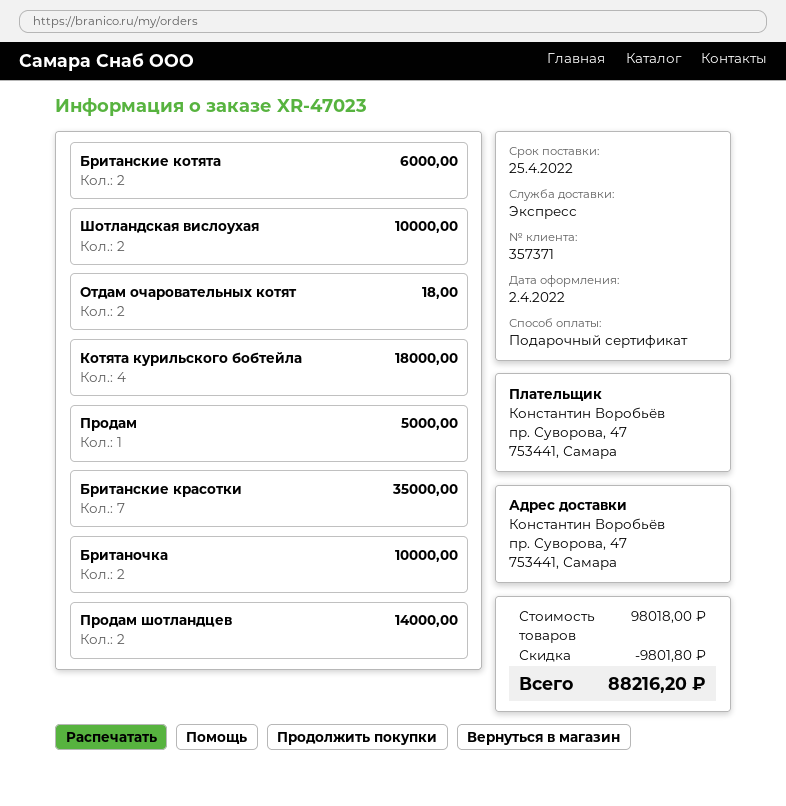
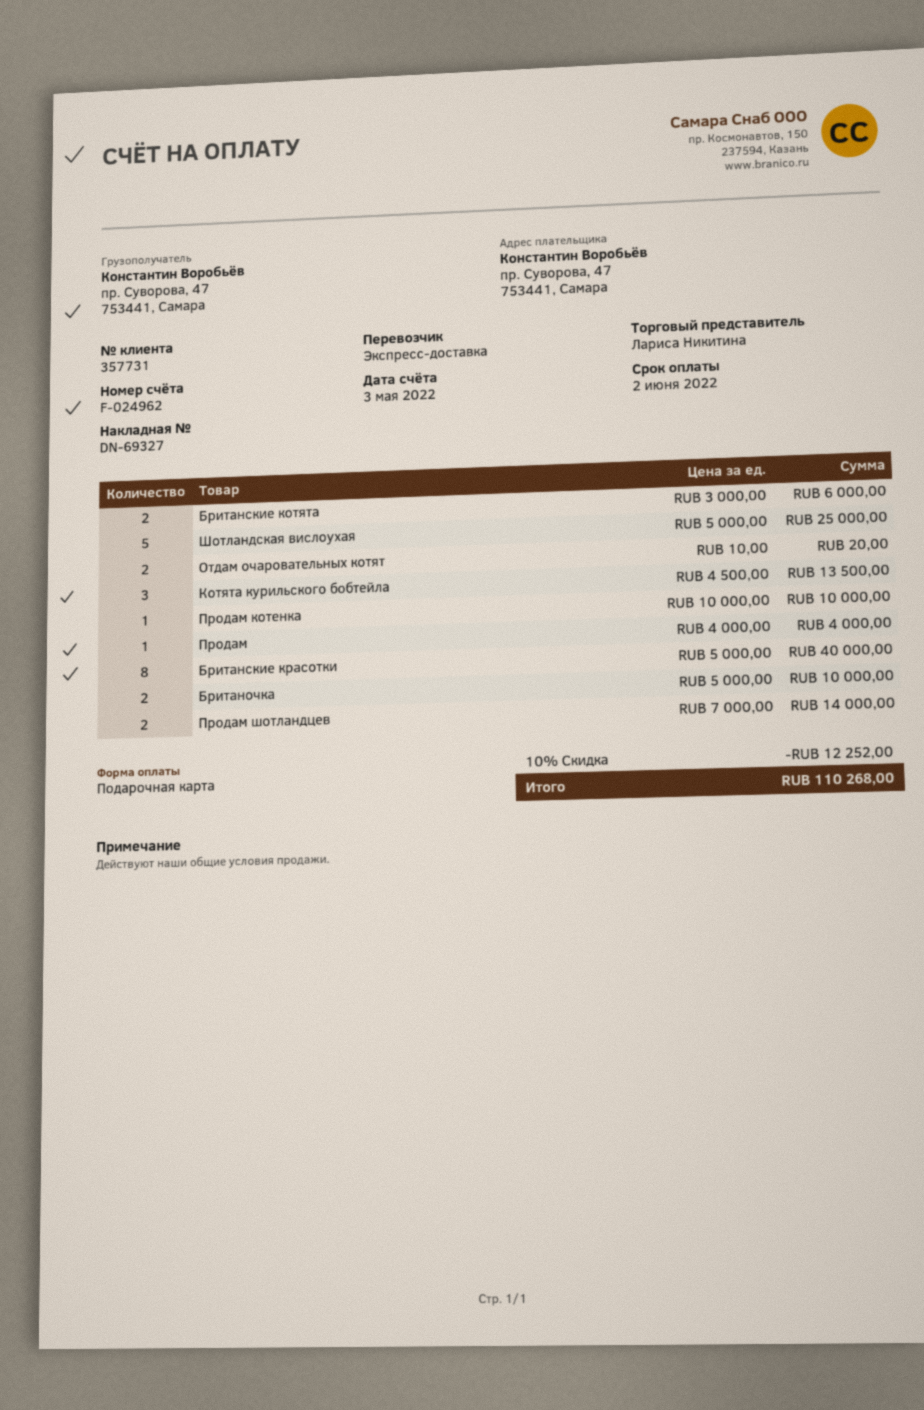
customer number: 357371 -> 357731
Шотландская вислоухая: 2 for 10000.00 -> 5 for 25000.00
Отдам очаровательных котят: 2 for 18.00 -> 2 for 20.00
Котята курильского бобтейла: 4 for 18000.00 -> 3 for 13500.00
Продам: 1 for 5000.00 -> 1 for 4000.00
Британские красотки: 7 for 35000.00 -> 8 for 40000.00
Продам котенка: none -> 1 for 10000.00
discount: 9801.80 -> 12252.00
total: 88216.20 -> 110268.00

